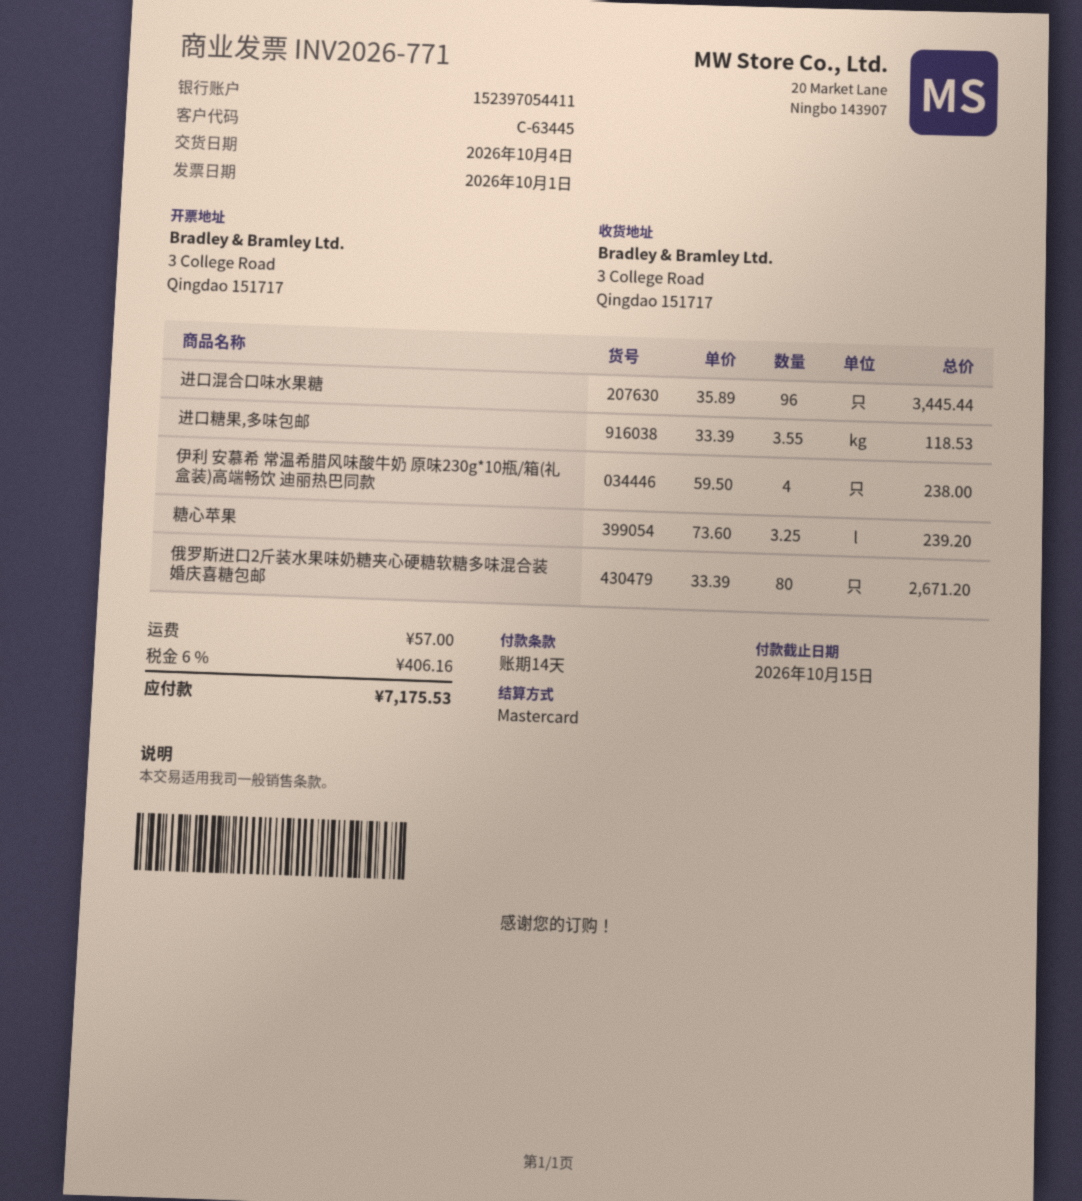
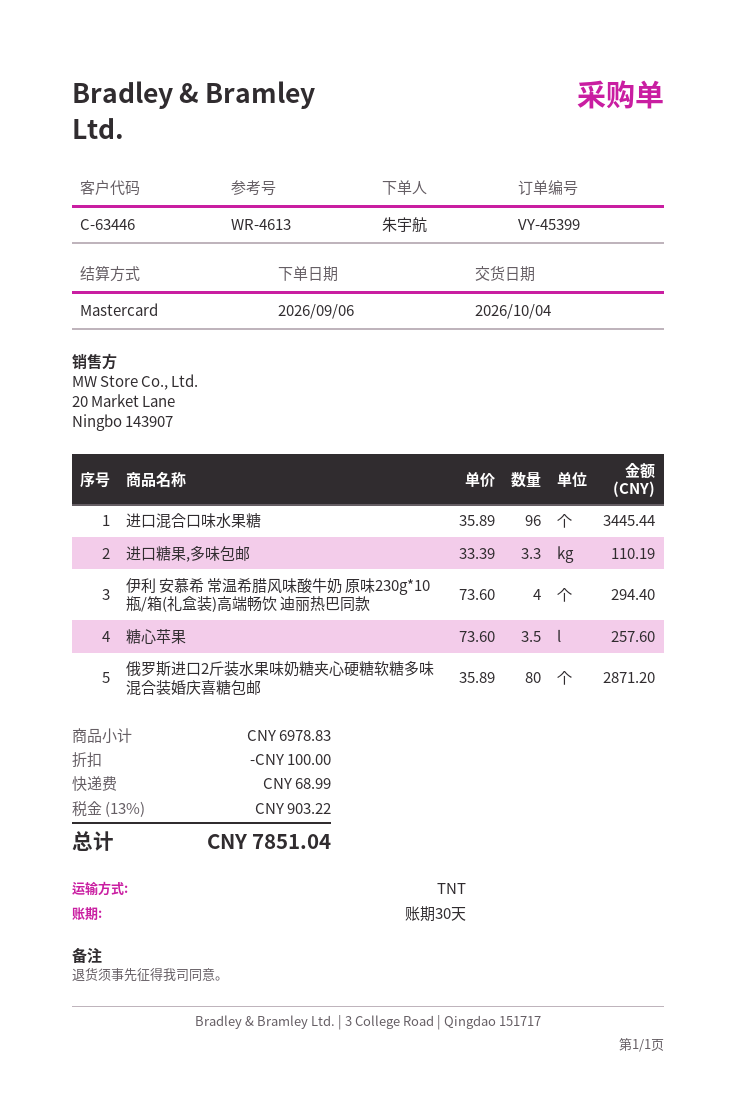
payment terms: 14 days -> 30 days
customer number: C-63445 -> C-63446
进口糖果,多味包邮: 3.55 x 33.39 = 118.53 -> 3.3 x 33.39 = 110.19
伊利 安慕希 常温希腊风味酸牛奶 原味230g*10瓶/箱(礼盒装)高端畅饮 迪丽热巴同款: 4 x 59.50 = 238.00 -> 4 x 73.60 = 294.40
糖心苹果: 3.25 x 73.60 = 239.20 -> 3.5 x 73.60 = 257.60
俄罗斯进口2斤装水果味奶糖夹心硬糖软糖多味混合装婚庆喜糖包邮: 80 x 33.39 = 2671.20 -> 80 x 35.89 = 2871.20
discount: none -> 100.00
shipping: 57.00 -> 68.99
tax: 6% = 406.16 -> 13% = 903.22
total: 7175.53 -> 7851.04

